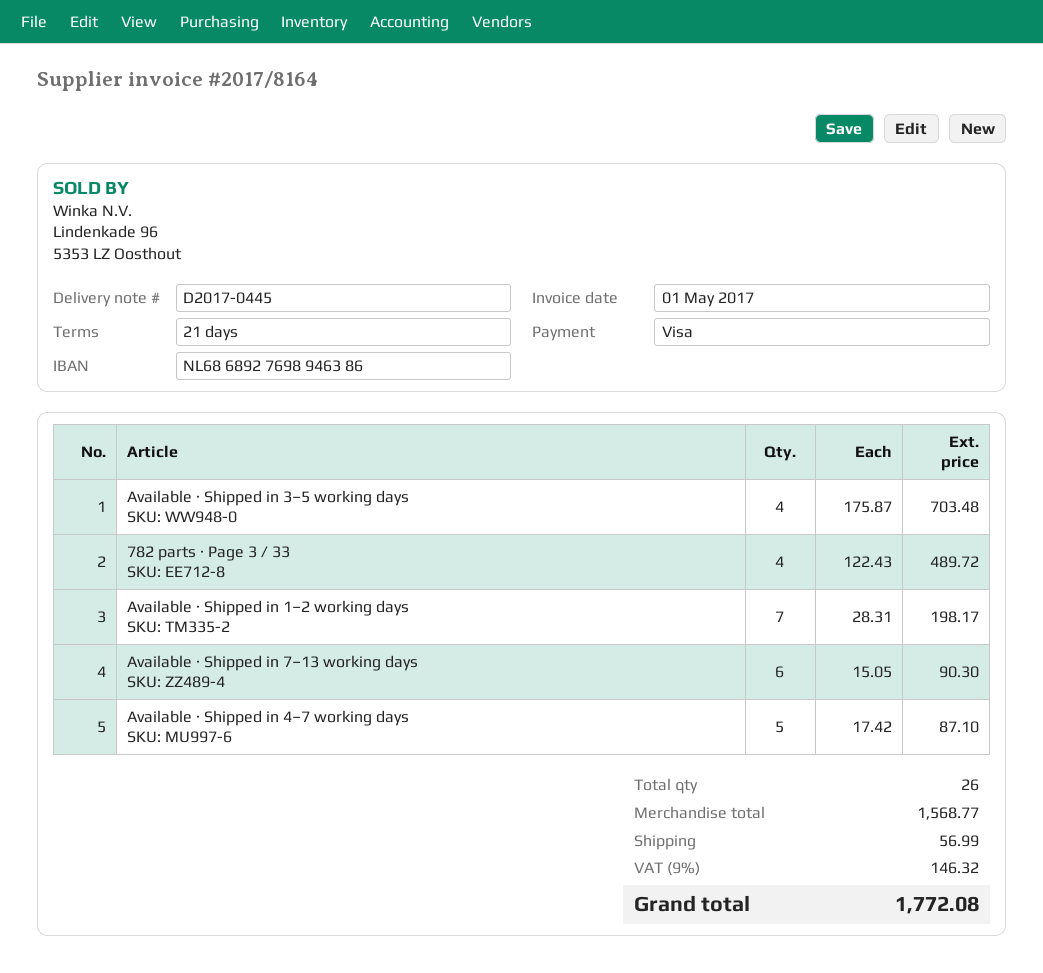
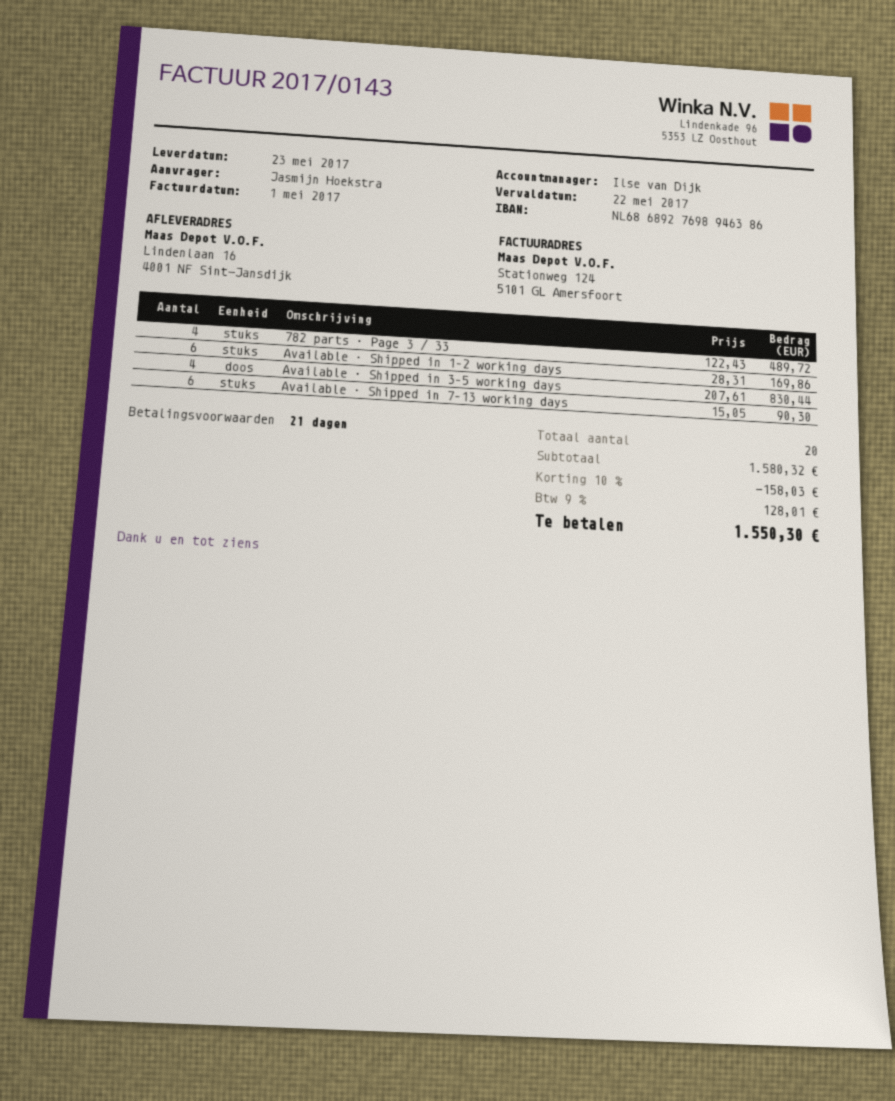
invoice number: 2017/8164 -> 2017/0143
Available · Shipped in 3–5 working days: 4 x 175.87 = 703.48 -> 4 x 207.61 = 830.44
Available · Shipped in 1–2 working days: 7 x 28.31 = 198.17 -> 6 x 28.31 = 169.86
Available · Shipped in 4–7 working days: 5 x 17.42 = 87.10 -> none
total quantity: 26 -> 20
subtotal: 1568.77 -> 1580.32
discount: none -> 10% = 158.03
shipping: 56.99 -> none
tax: 9% = 146.32 -> 9% = 128.01
total: 1772.08 -> 1550.30

